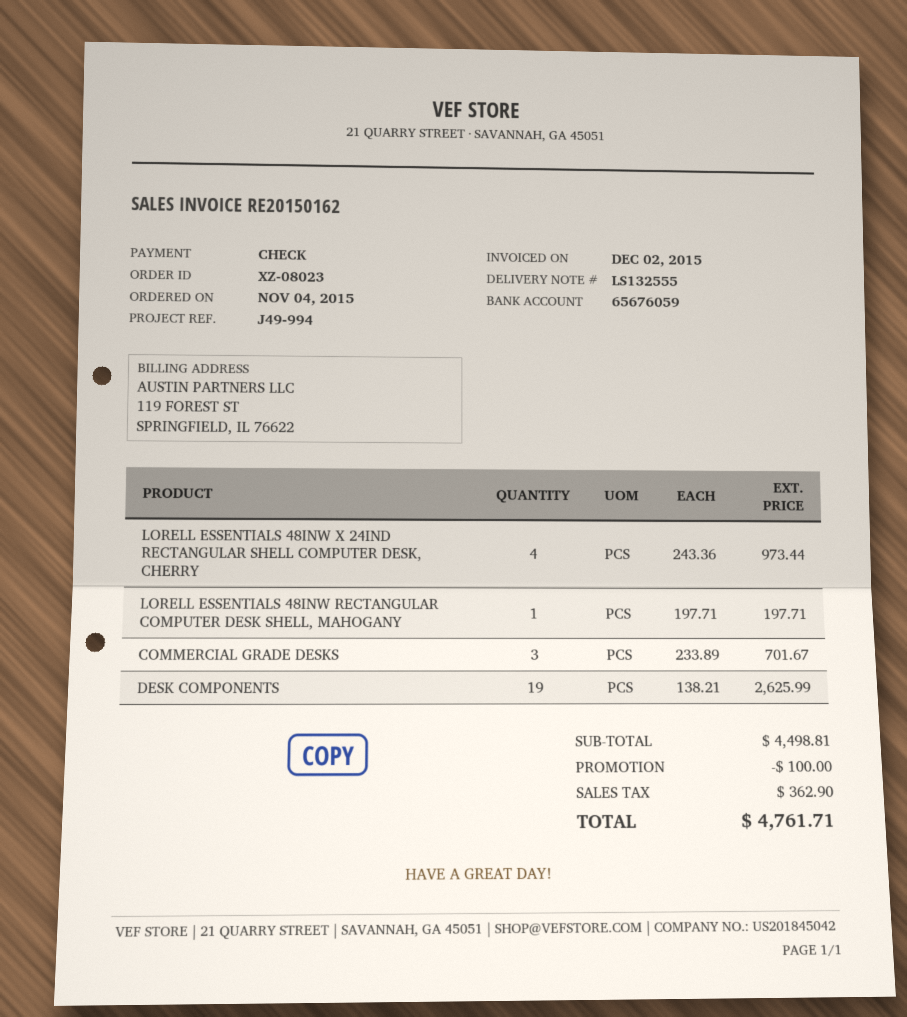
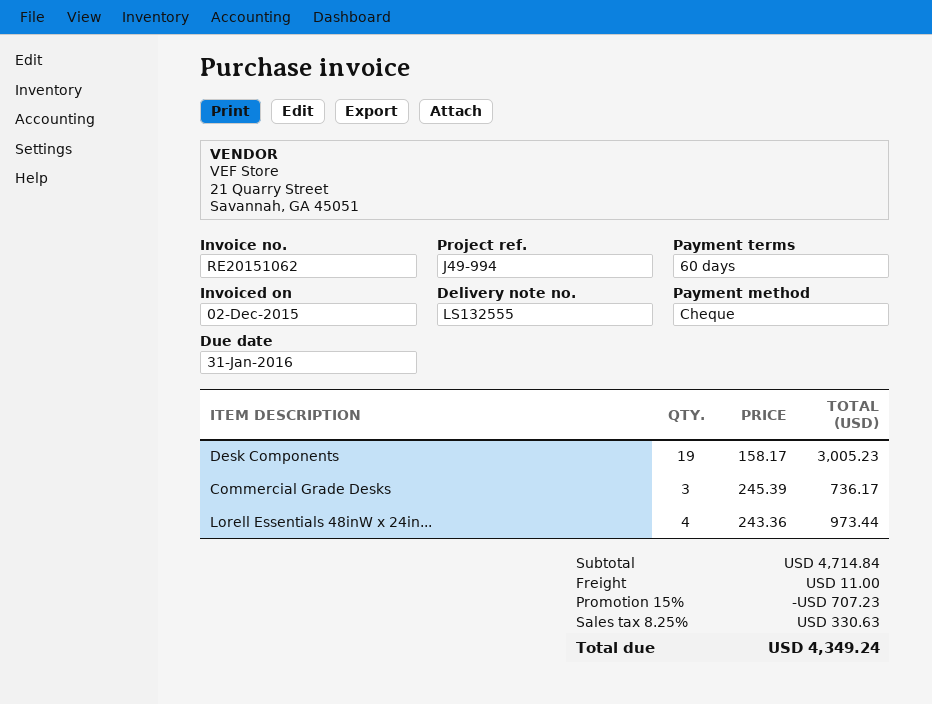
invoice number: RE20150162 -> RE20151062
LORELL ESSENTIALS 48INW RECTANGULAR COMPUTER DESK SHELL, MAHOGANY: 1 x 197.71 = 197.71 -> none
COMMERCIAL GRADE DESKS: 3 x 233.89 = 701.67 -> 3 x 245.39 = 736.17
DESK COMPONENTS: 19 x 138.21 = 2625.99 -> 19 x 158.17 = 3005.23
subtotal: 4498.81 -> 4714.84
discount: 100.00 -> 707.23
shipping: none -> 11.00
tax: 362.90 -> 330.63
total: 4761.71 -> 4349.24

